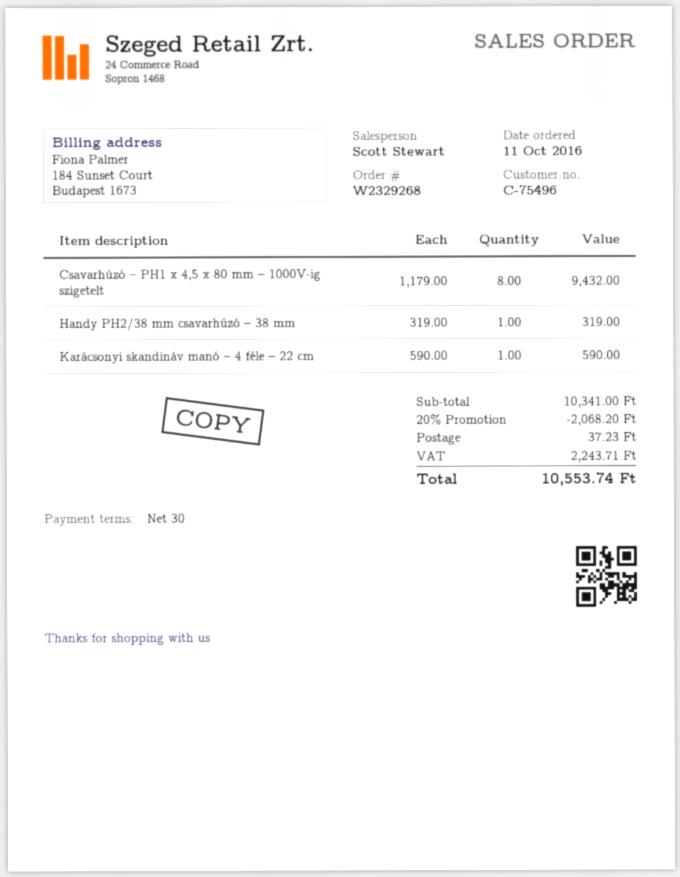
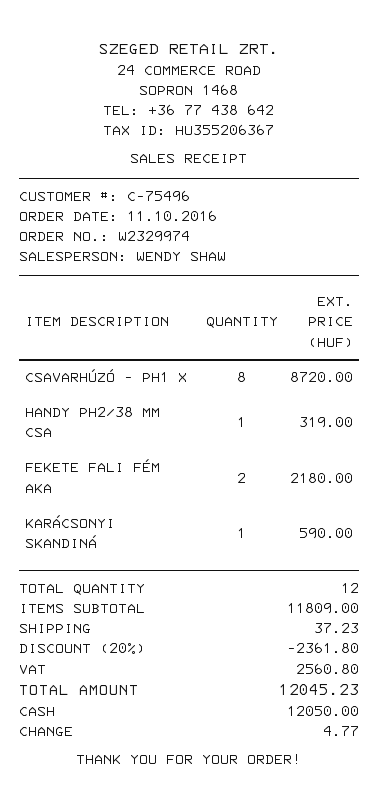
order number: W2329268 -> W2329974
sales rep: Scott Stewart -> WENDY SHAW
Csavarhúzó – PH1 x 4,5 x 80 mm – 1000V-ig szigetelt: 8 for 9432.00 -> 8 for 8720.00
FEKETE FALI FÉM AKA: none -> 2 for 2180.00
subtotal: 10341.00 -> 11809.00
discount: 20% = 2068.20 -> 20% = 2361.80
tax: 2243.71 -> 2560.80
total: 10553.74 -> 12045.23

